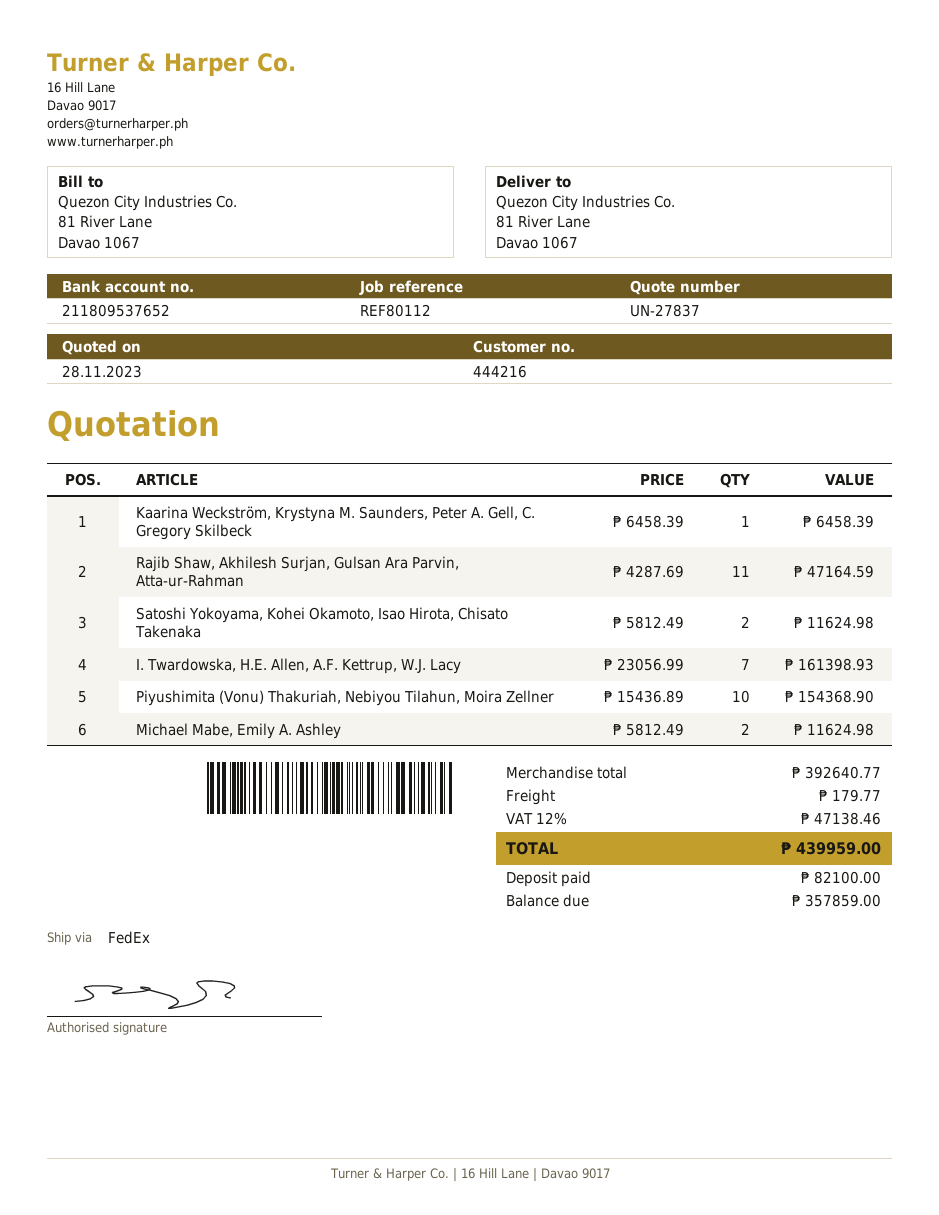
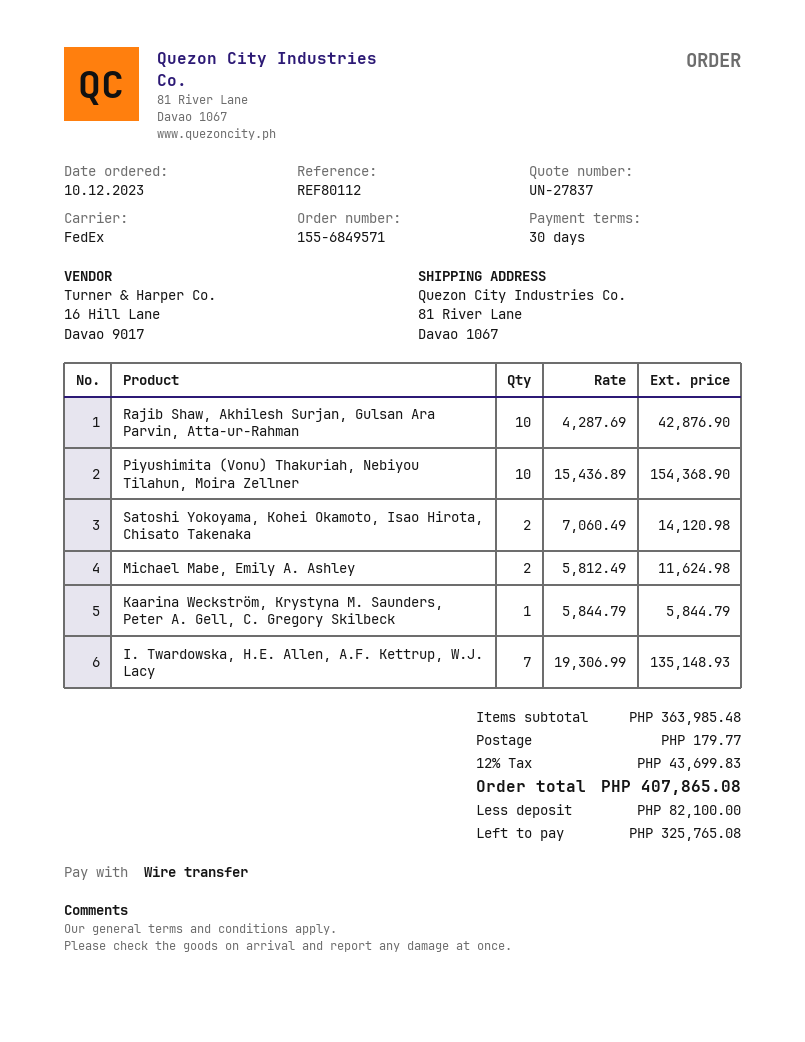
Kaarina Weckström, Krystyna M. Saunders, Peter A. Gell, C. Gregory Skilbeck: 1 x 6458.39 = 6458.39 -> 1 x 5844.79 = 5844.79
Rajib Shaw, Akhilesh Surjan, Gulsan Ara Parvin, Atta-ur-Rahman: 11 x 4287.69 = 47164.59 -> 10 x 4287.69 = 42876.90
Satoshi Yokoyama, Kohei Okamoto, Isao Hirota, Chisato Takenaka: 2 x 5812.49 = 11624.98 -> 2 x 7060.49 = 14120.98
I. Twardowska, H.E. Allen, A.F. Kettrup, W.J. Lacy: 7 x 23056.99 = 161398.93 -> 7 x 19306.99 = 135148.93
subtotal: 392640.77 -> 363985.48
tax: 12% = 47138.46 -> 12% = 43699.83
total: 439959.00 -> 407865.08
balance: 357859.00 -> 325765.08

